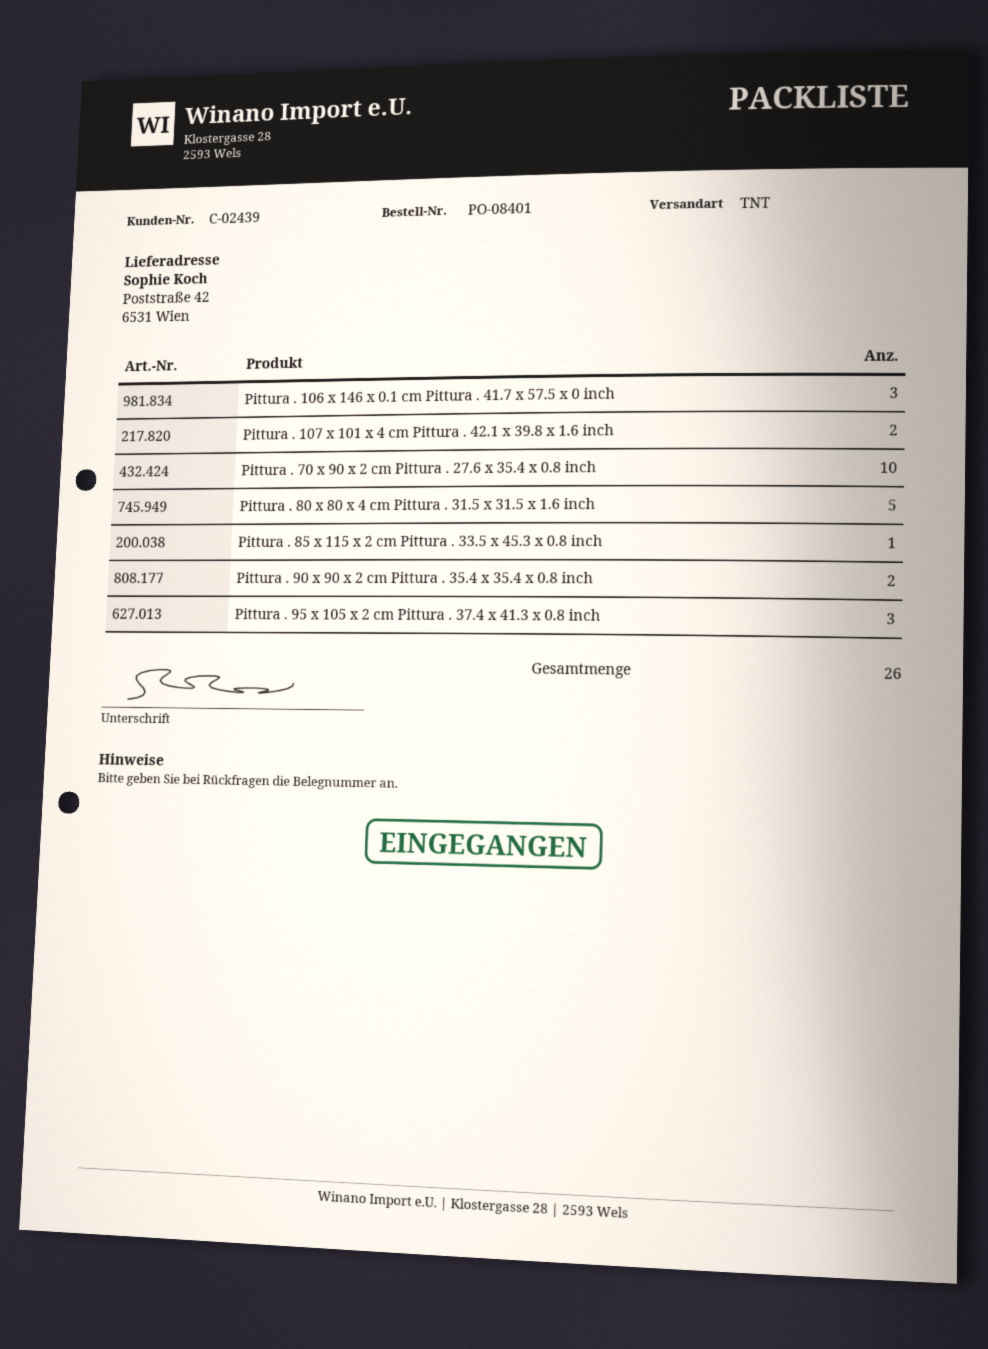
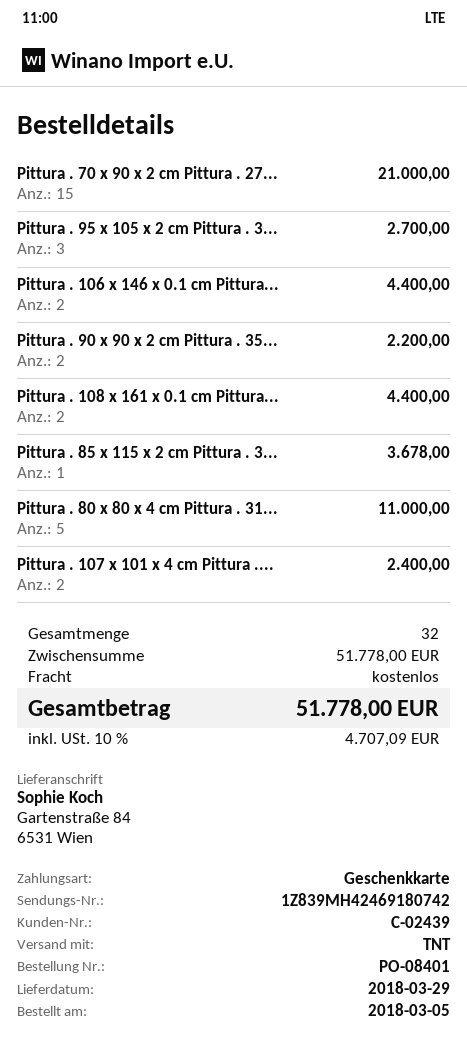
ship to: Poststraße 42, 6531 Wien -> Gartenstraße 84, 6531 Wien
Pittura . 106 x 146 x 0.1 cm Pittura . 41.7 x 57.5 x 0 inch: 3 -> 2
Pittura . 70 x 90 x 2 cm Pittura . 27.6 x 35.4 x 0.8 inch: 10 -> 15
Pittura . 108 x 161 x 0.1 cm Pittura...: none -> 2
total quantity: 26 -> 32

